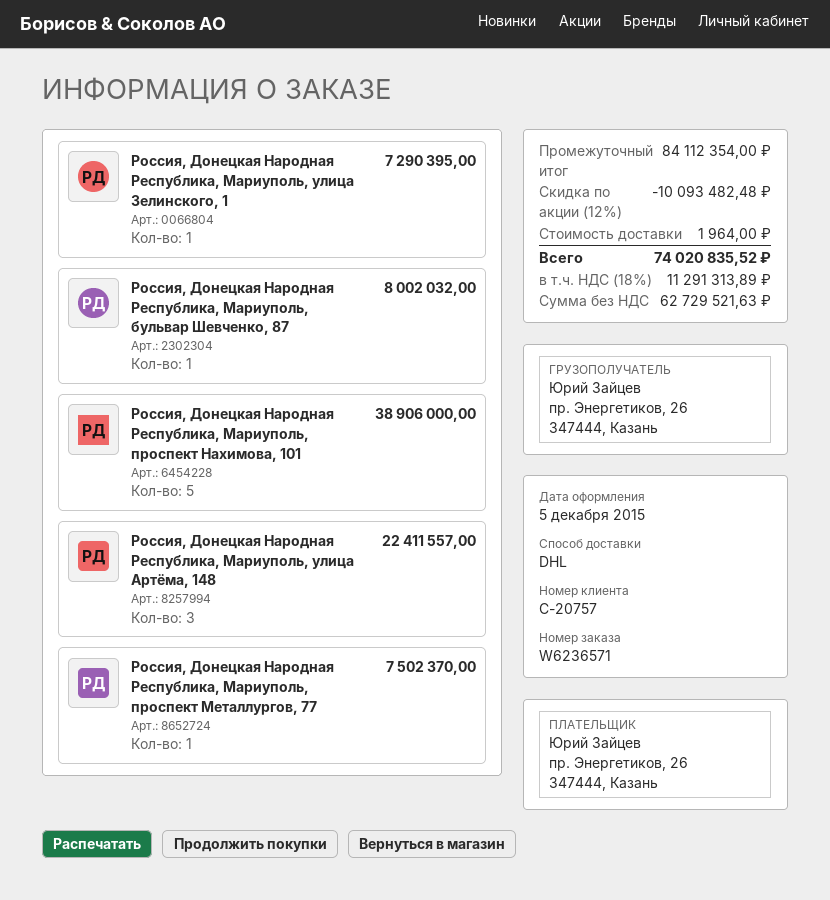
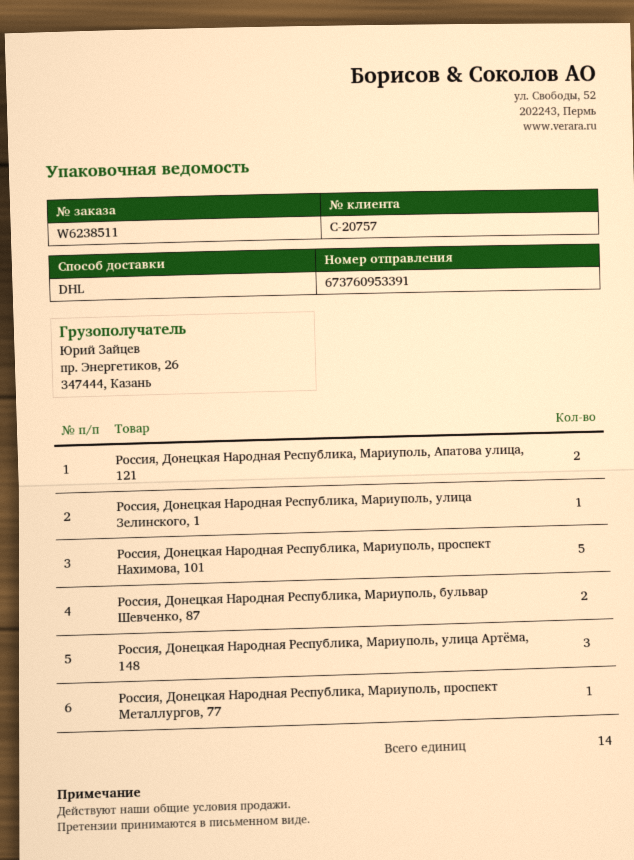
order number: W6236571 -> W6238511
Россия, Донецкая Народная Республика, Мариуполь, бульвар Шевченко, 87: 1 -> 2
Россия, Донецкая Народная Республика, Мариуполь, Апатова улица, 121: none -> 2

